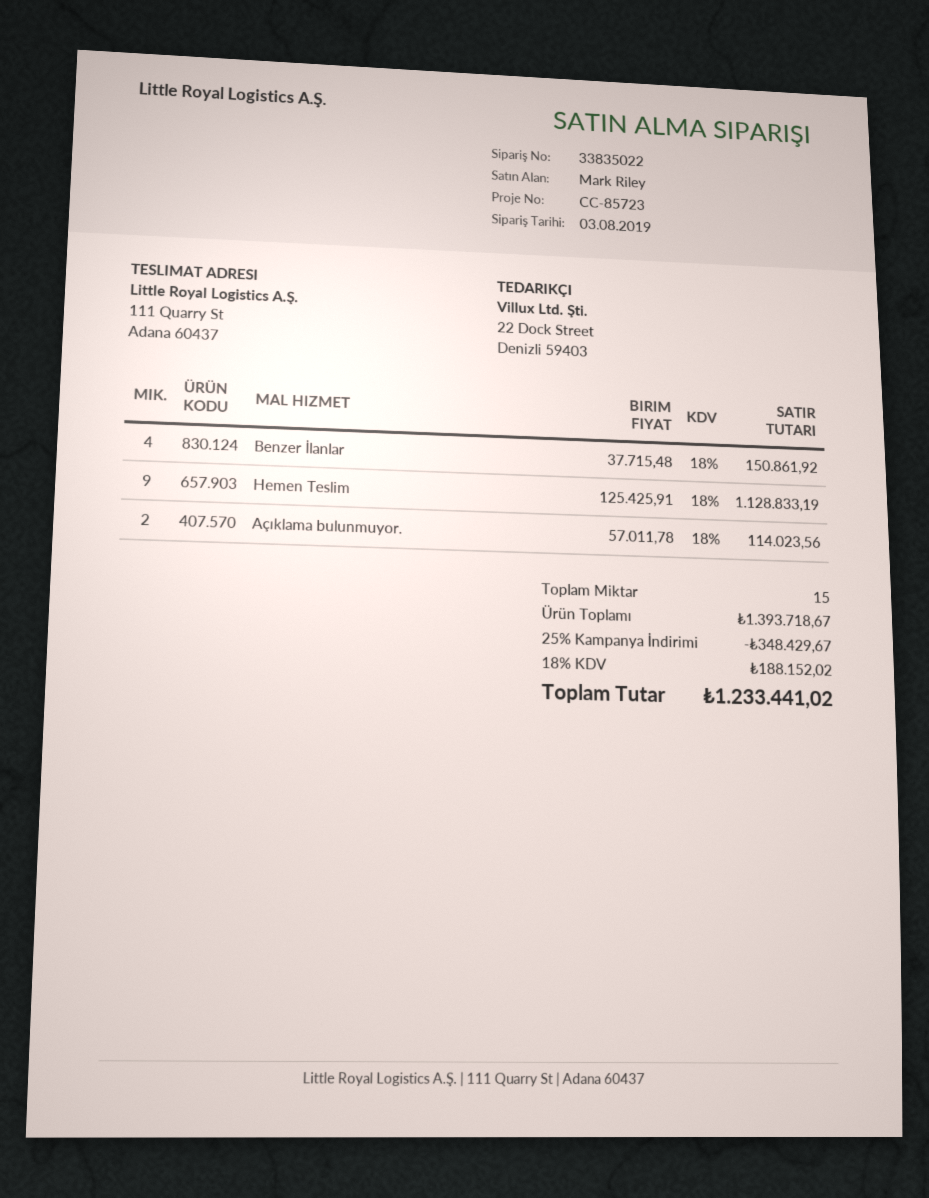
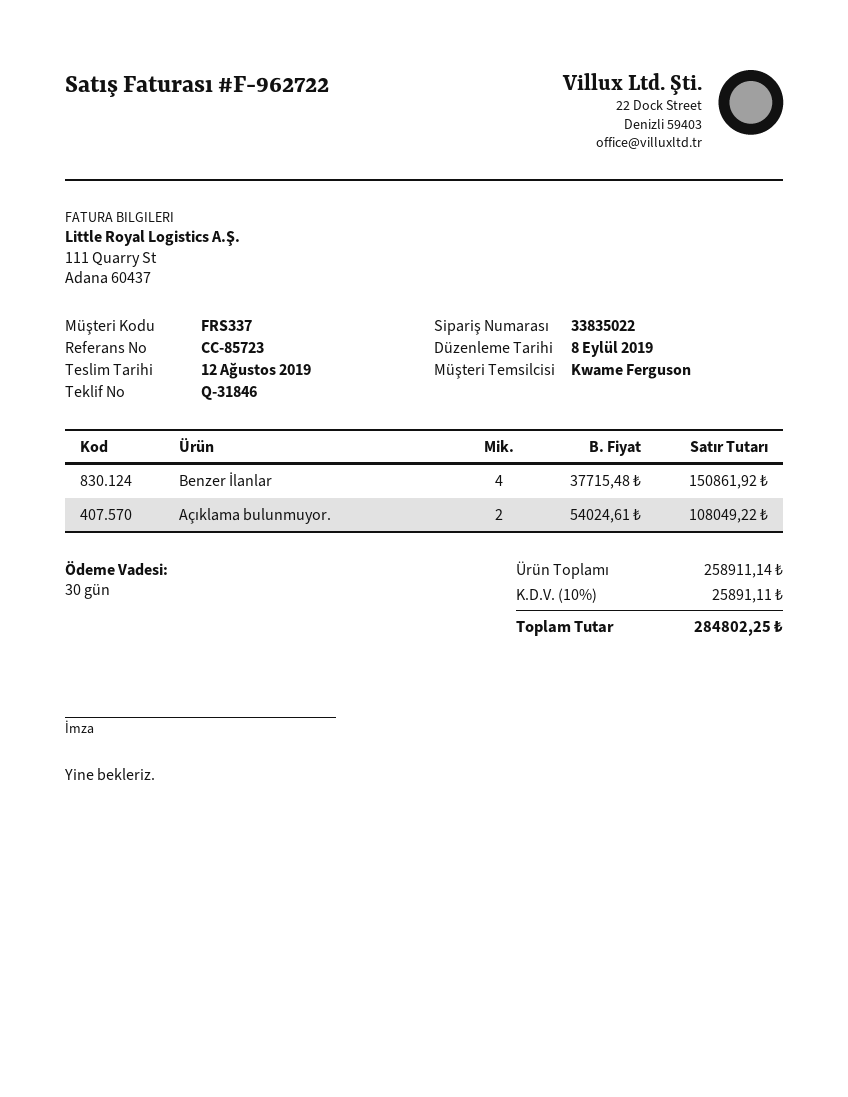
Hemen Teslim: 9 x 125425.91 = 1128833.19 -> none
Açıklama bulunmuyor.: 2 x 57011.78 = 114023.56 -> 2 x 54024.61 = 108049.22
subtotal: 1393718.67 -> 258911.14
discount: 25% = 348429.67 -> none
tax: 18% = 188152.02 -> 10% = 25891.11
total: 1233441.02 -> 284802.25

